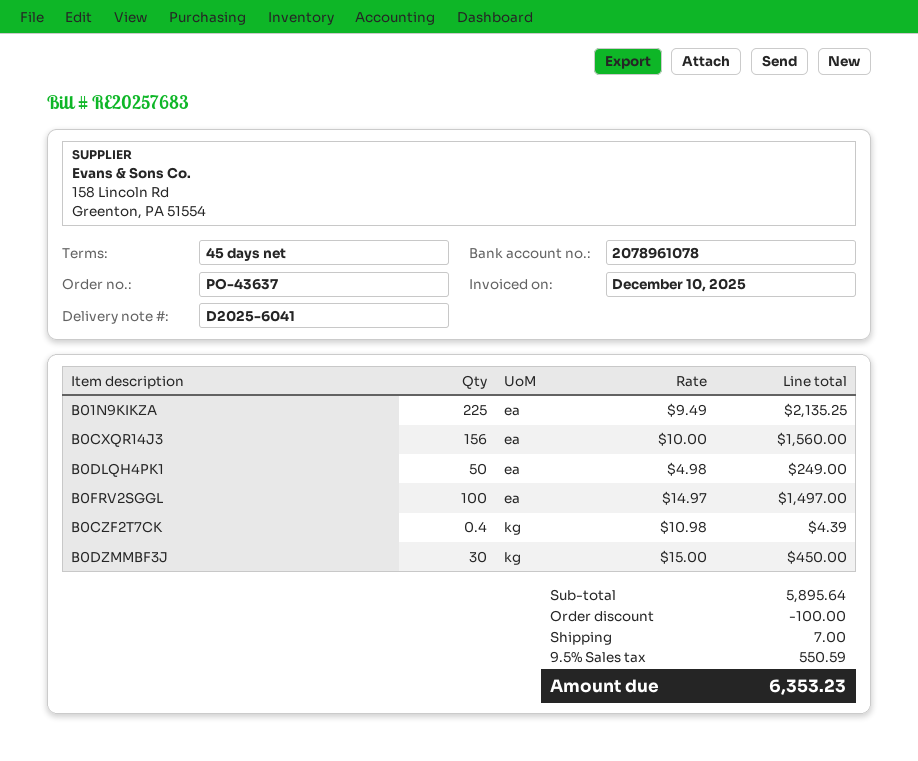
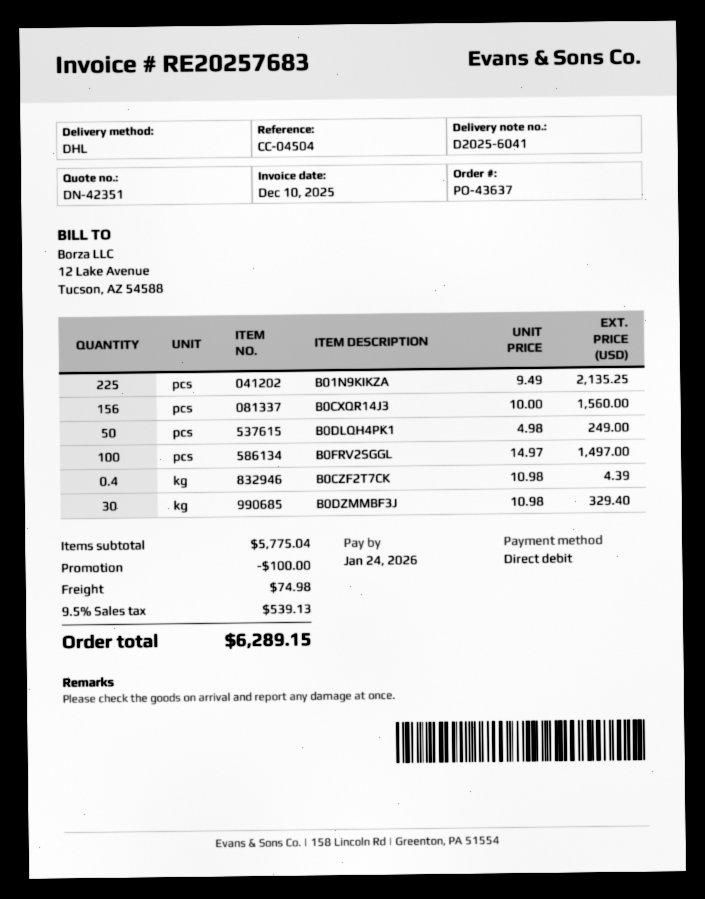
B0DZMMBF3J: 30 x 15.00 = 450.00 -> 30 x 10.98 = 329.40
subtotal: 5895.64 -> 5775.04
shipping: 7.00 -> 74.98
tax: 9.5% = 550.59 -> 9.5% = 539.13
total: 6353.23 -> 6289.15

